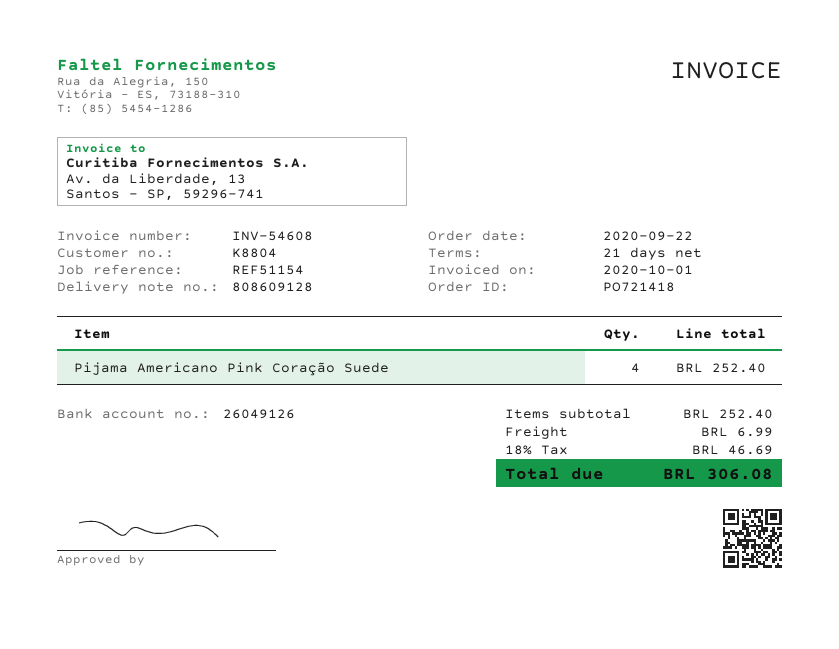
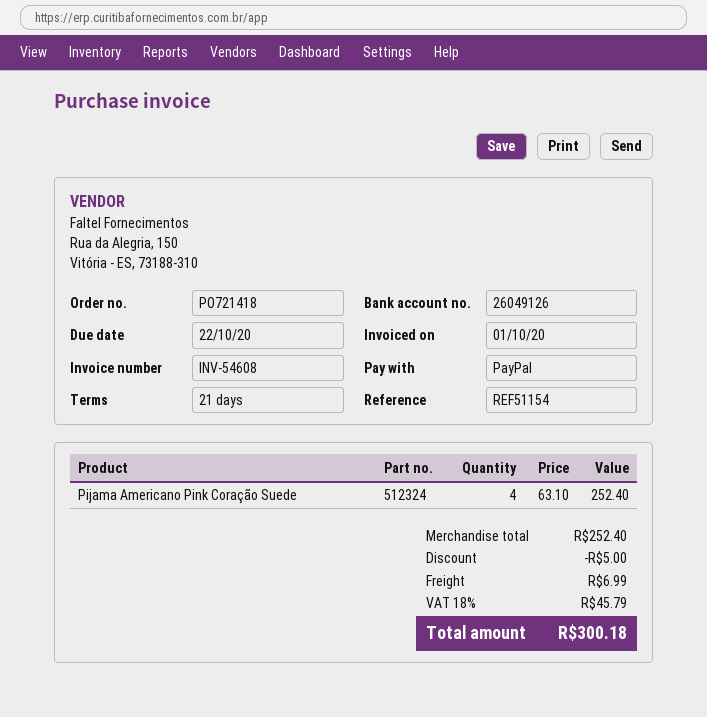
discount: none -> 5.00
tax: 18% = 46.69 -> 18% = 45.79
total: 306.08 -> 300.18

